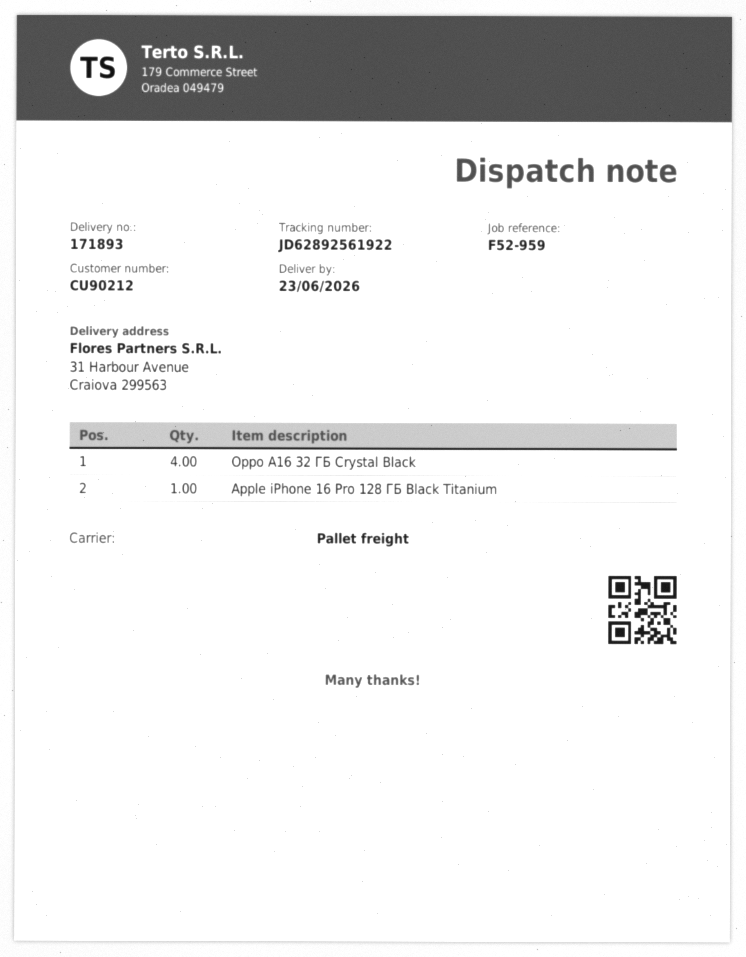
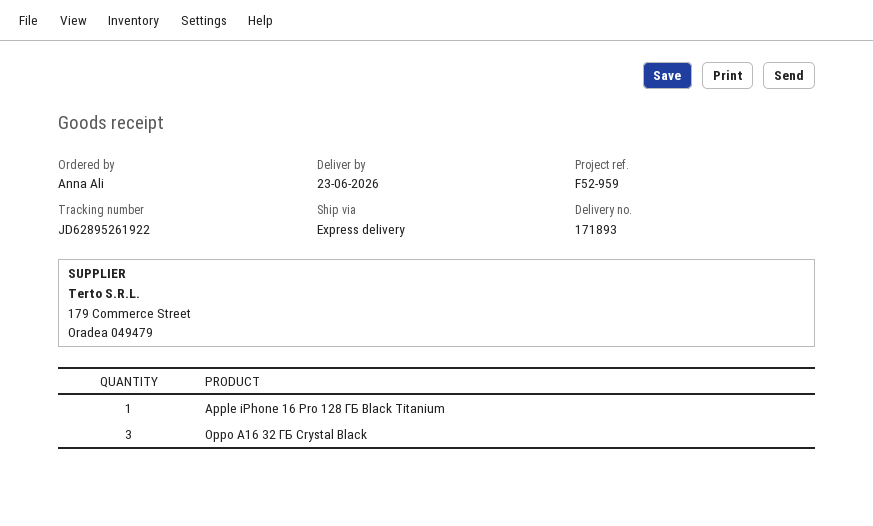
shipping method: pallet freight -> express
tracking number: JD62892561922 -> JD62895261922
Oppo A16 32 ГБ Crystal Black: 4 -> 3

